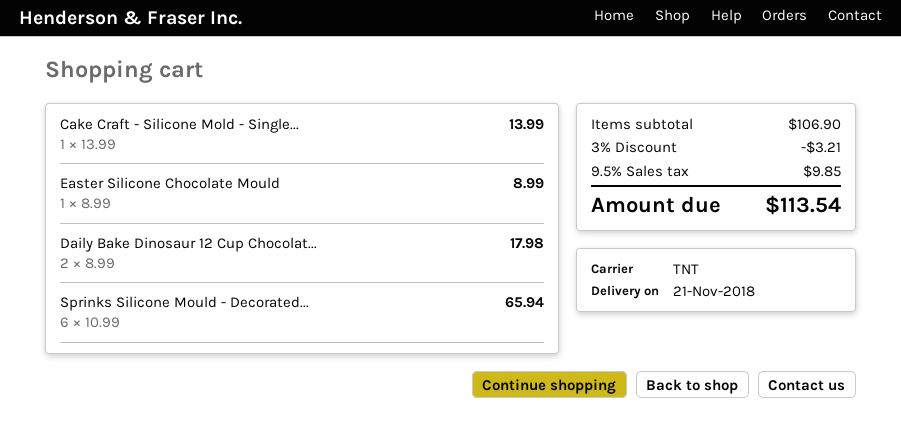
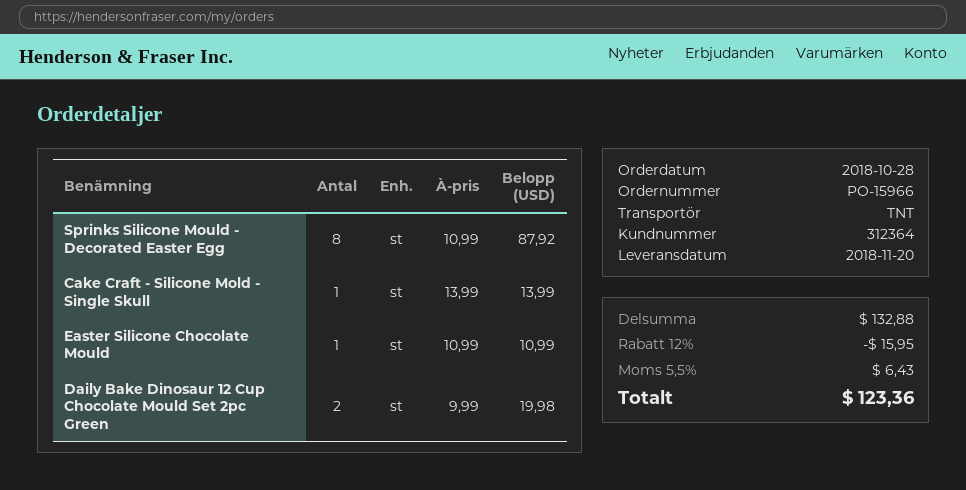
delivery date: 2018-11-21 -> 2018-11-20
Easter Silicone Chocolate Mould: 1 x 8.99 = 8.99 -> 1 x 10.99 = 10.99
Daily Bake Dinosaur 12 Cup Chocolat...: 2 x 8.99 = 17.98 -> 2 x 9.99 = 19.98
Sprinks Silicone Mould - Decorated...: 6 x 10.99 = 65.94 -> 8 x 10.99 = 87.92
subtotal: 106.90 -> 132.88
discount: 3% = 3.21 -> 12% = 15.95
tax: 9.5% = 9.85 -> 5.5% = 6.43
total: 113.54 -> 123.36

